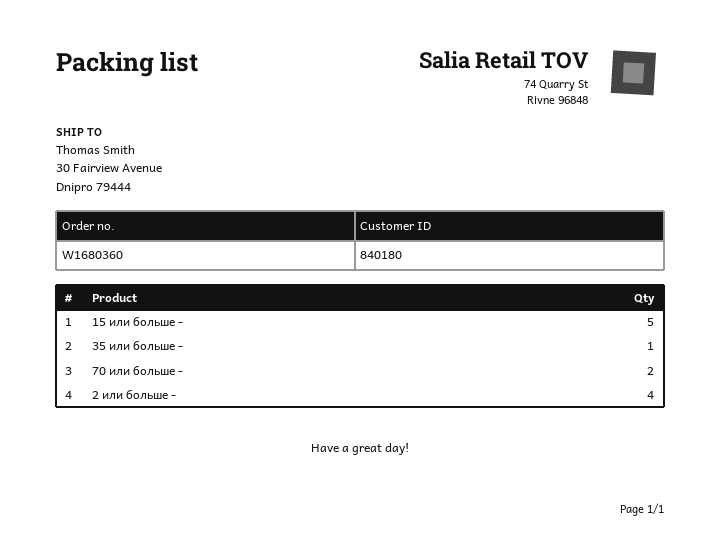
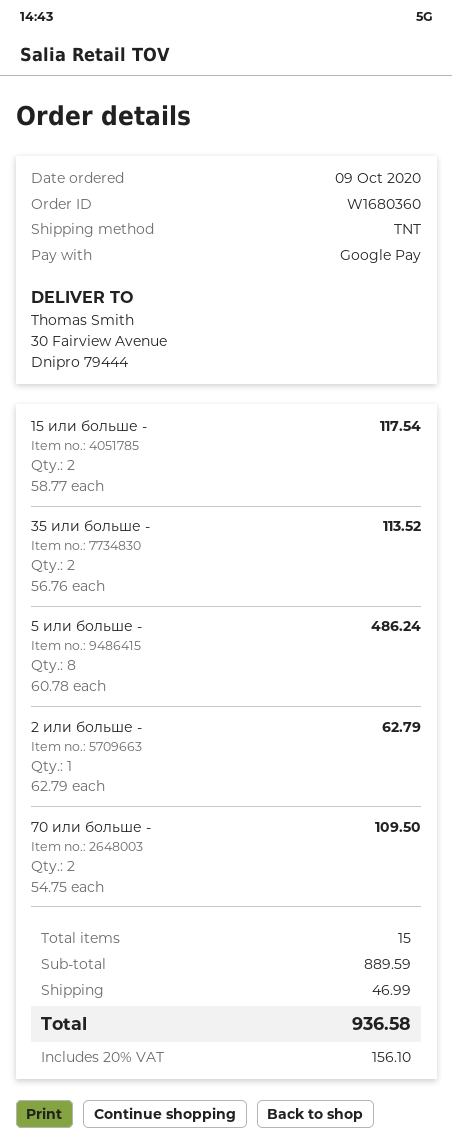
15 или больше -: 5 -> 2
35 или больше -: 1 -> 2
2 или больше -: 4 -> 1
5 или больше -: none -> 8

